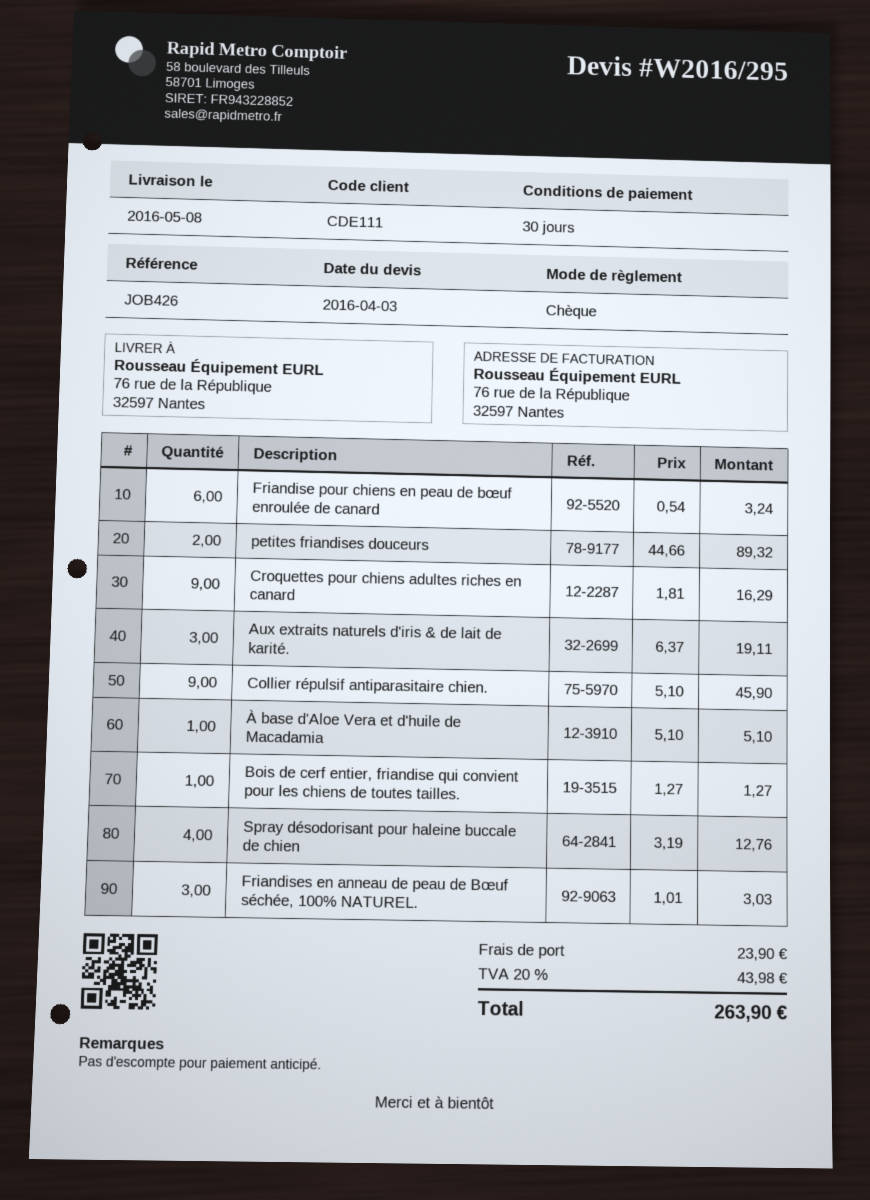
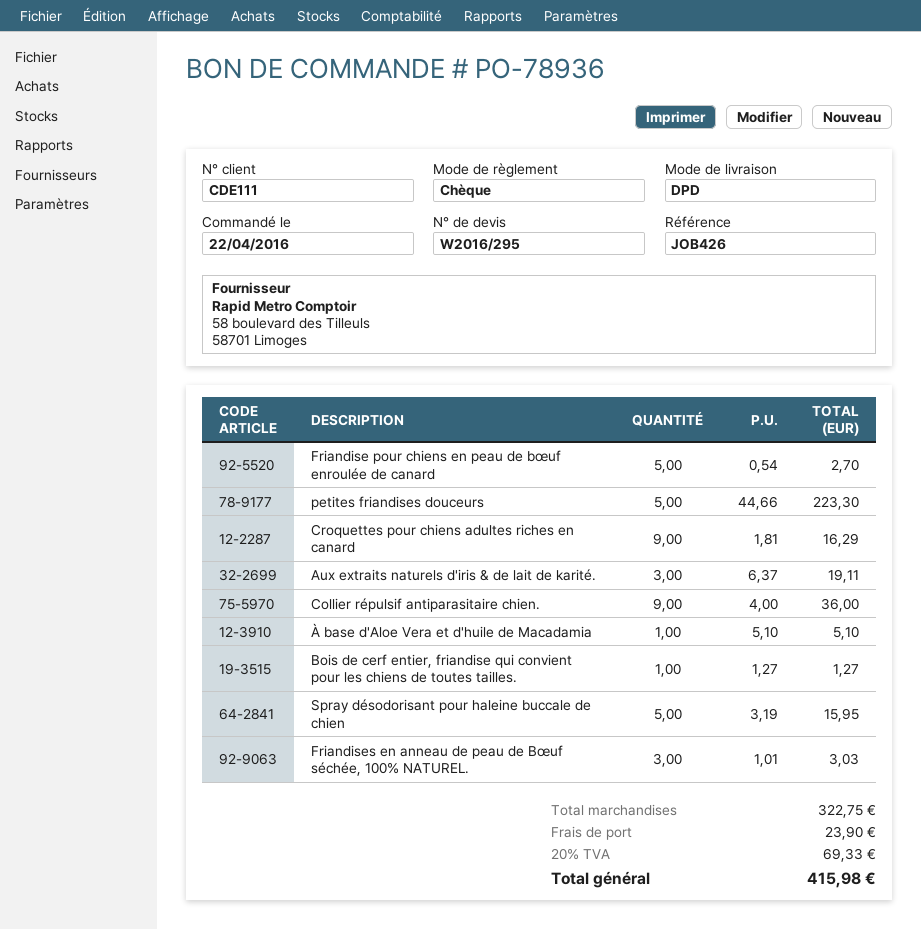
Friandise pour chiens en peau de bœuf enroulée de canard: 6 x 0.54 = 3.24 -> 5 x 0.54 = 2.70
petites friandises douceurs: 2 x 44.66 = 89.32 -> 5 x 44.66 = 223.30
Collier répulsif antiparasitaire chien.: 9 x 5.10 = 45.90 -> 9 x 4.00 = 36.00
Spray désodorisant pour haleine buccale de chien: 4 x 3.19 = 12.76 -> 5 x 3.19 = 15.95
tax: 20% = 43.98 -> 20% = 69.33
total: 263.90 -> 415.98

